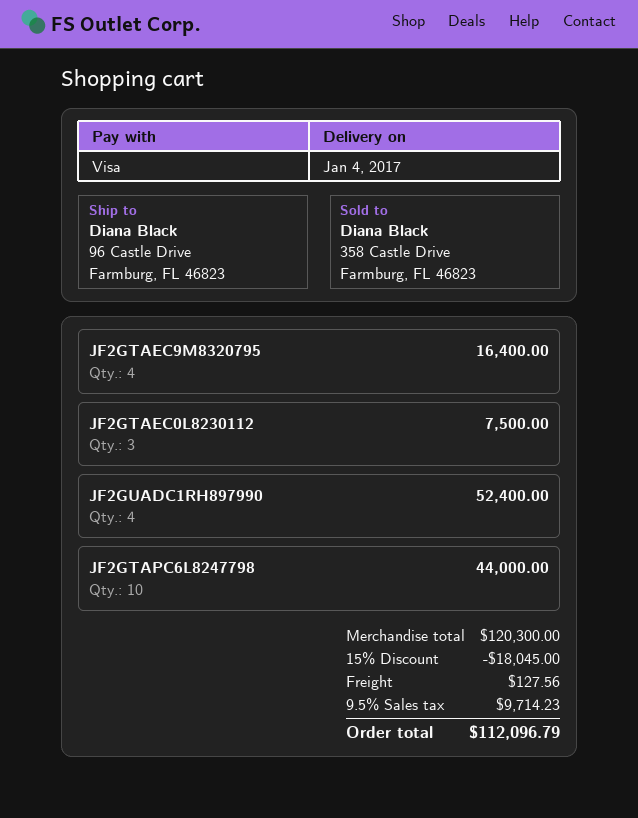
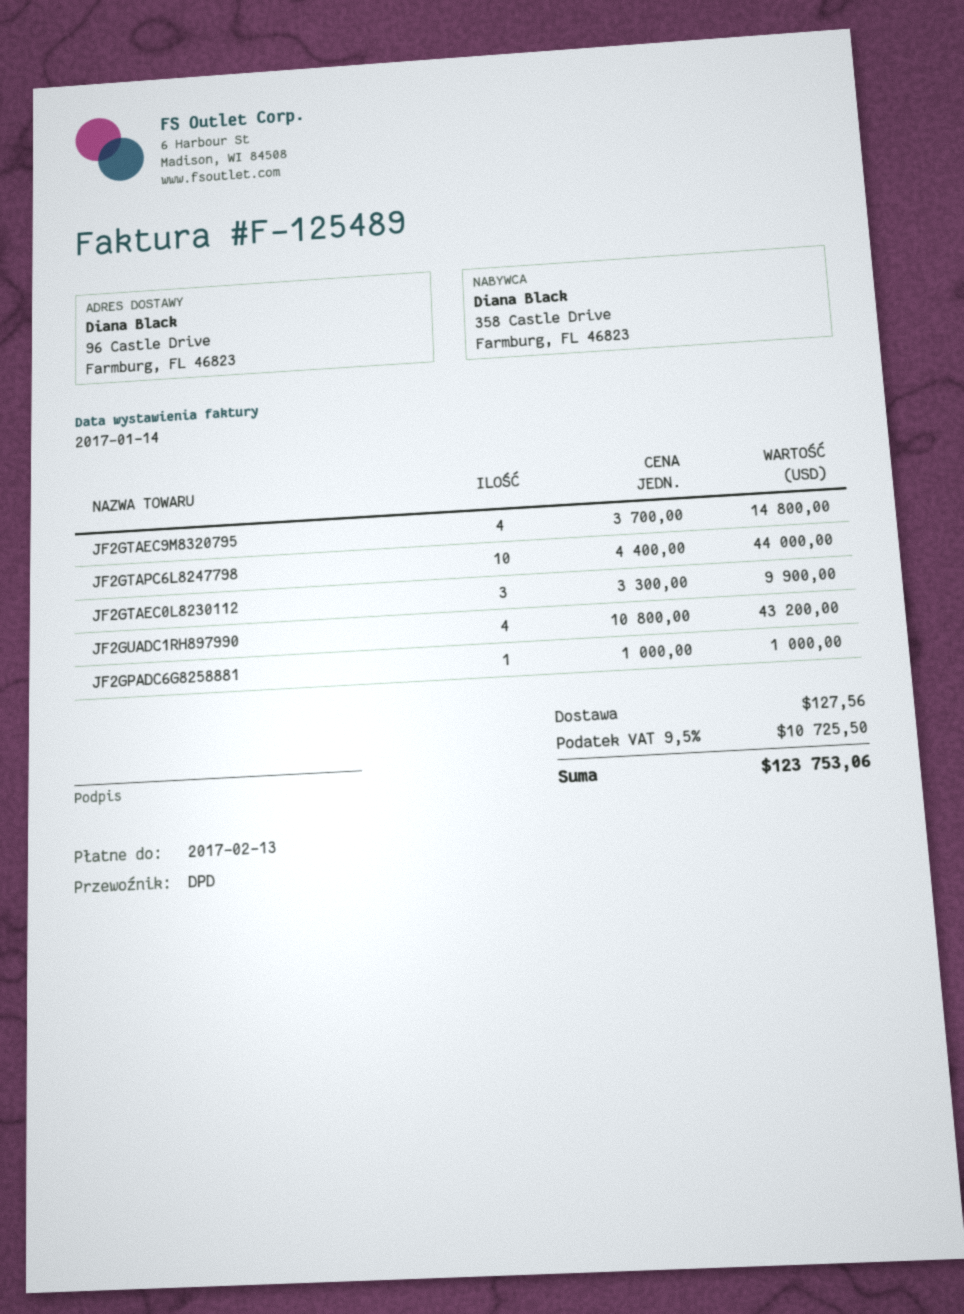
JF2GTAEC9M8320795: 4 for 16400.00 -> 4 for 14800.00
JF2GTAEC0L8230112: 3 for 7500.00 -> 3 for 9900.00
JF2GUADC1RH897990: 4 for 52400.00 -> 4 for 43200.00
JF2GPADC6G8258881: none -> 1 for 1000.00
discount: 15% = 18045.00 -> none
tax: 9.5% = 9714.23 -> 9.5% = 10725.50
total: 112096.79 -> 123753.06

